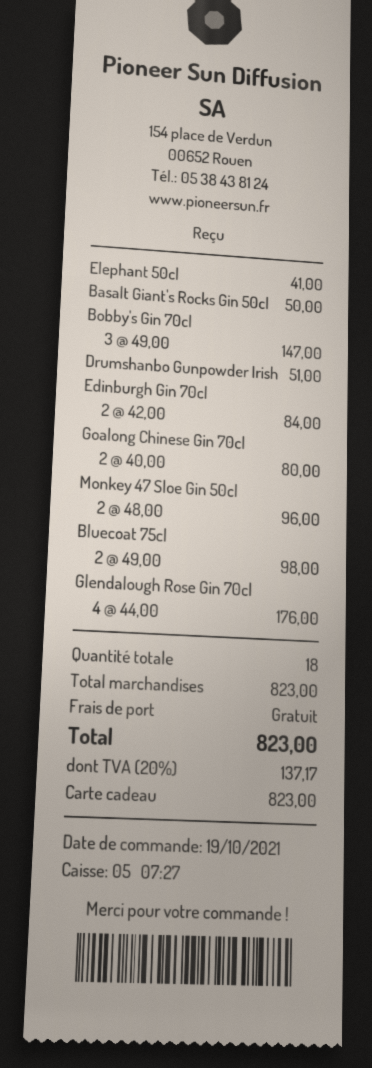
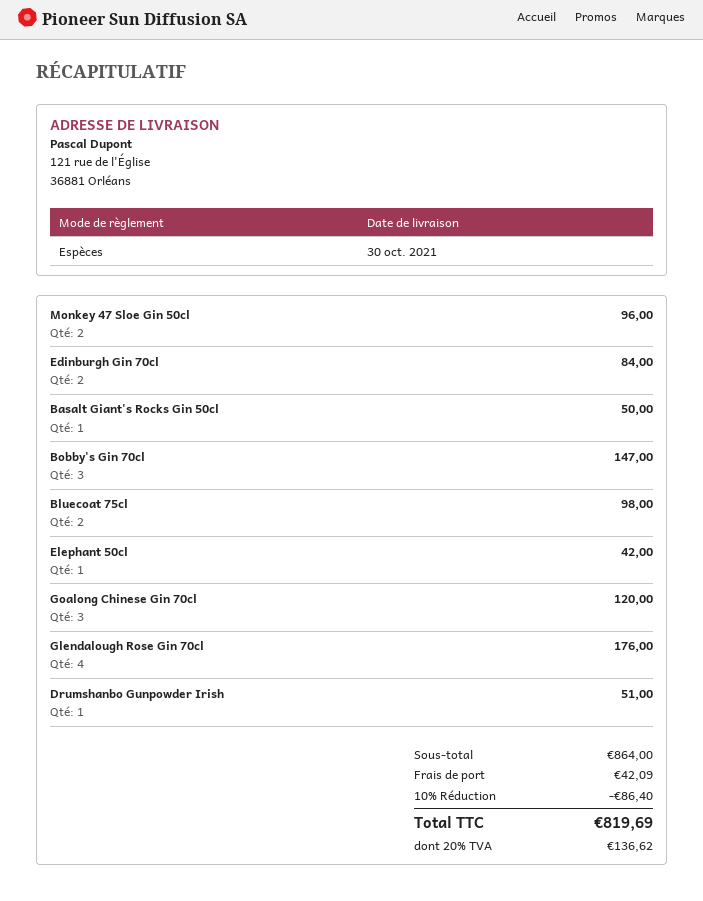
payment method: gift card -> cash
Elephant 50cl: 1 for 41.00 -> 1 for 42.00
Goalong Chinese Gin 70cl: 2 for 80.00 -> 3 for 120.00
subtotal: 823.00 -> 864.00
discount: none -> 10% = 86.40
shipping: 0.00 -> 42.09
tax: 20% = 137.17 -> 20% = 136.62
total: 823.00 -> 819.69

